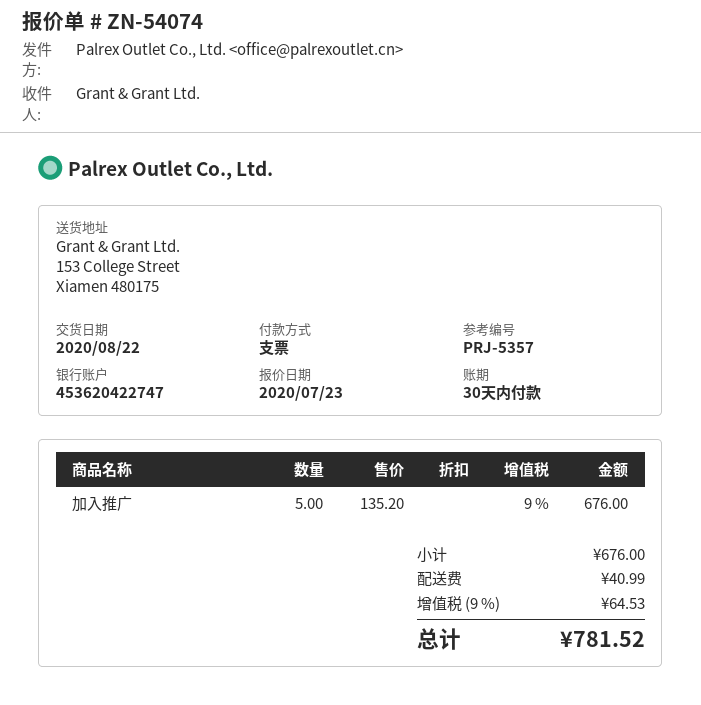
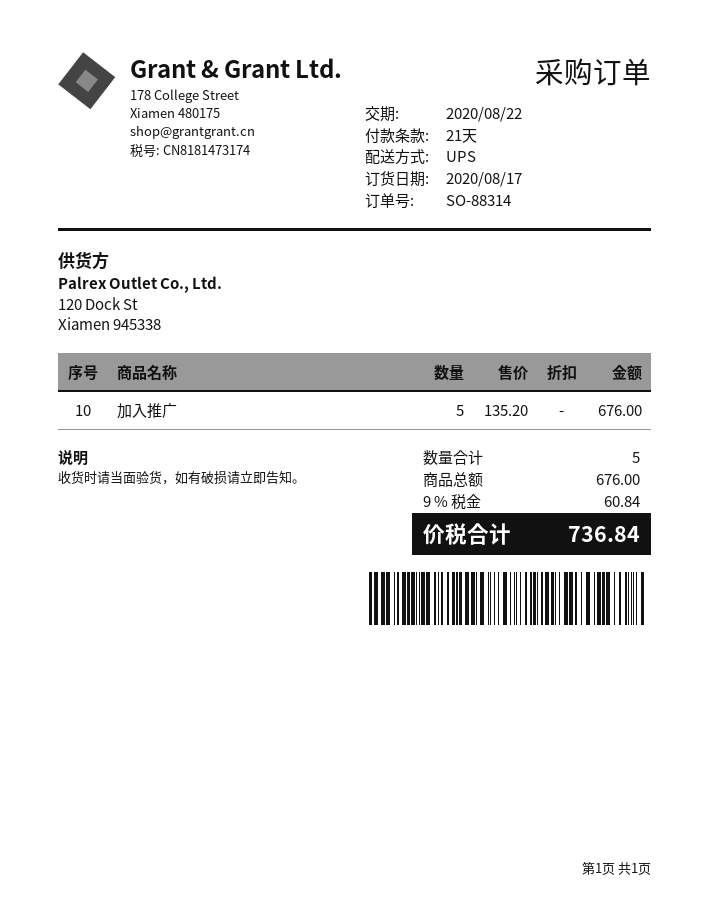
payment terms: 30 days -> 21 days
shipping: 40.99 -> none
tax: 9% = 64.53 -> 9% = 60.84
total: 781.52 -> 736.84

